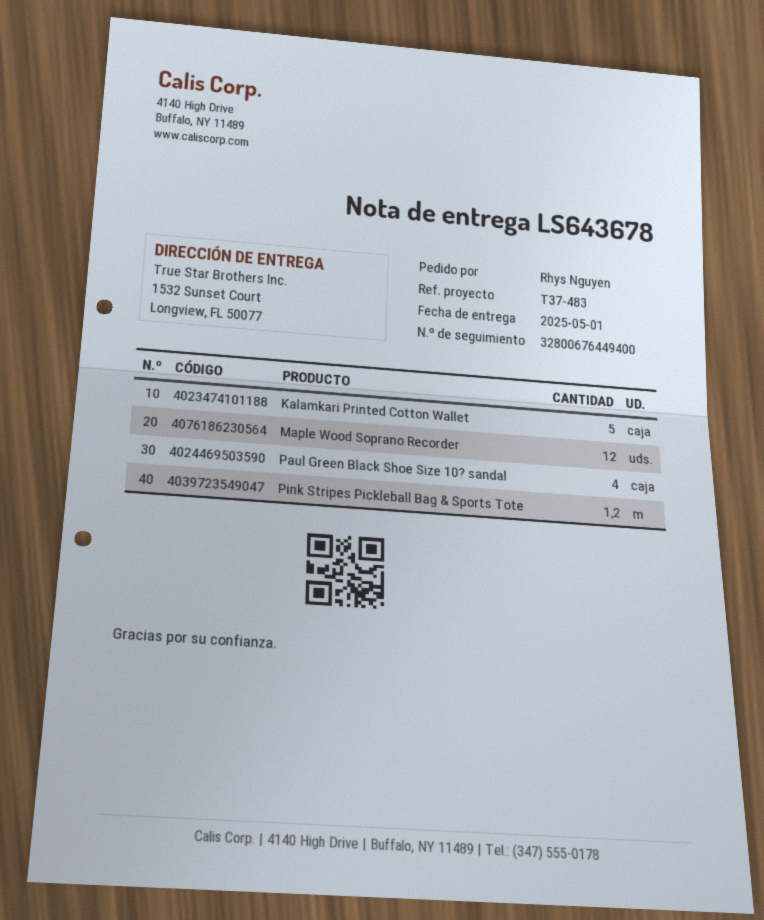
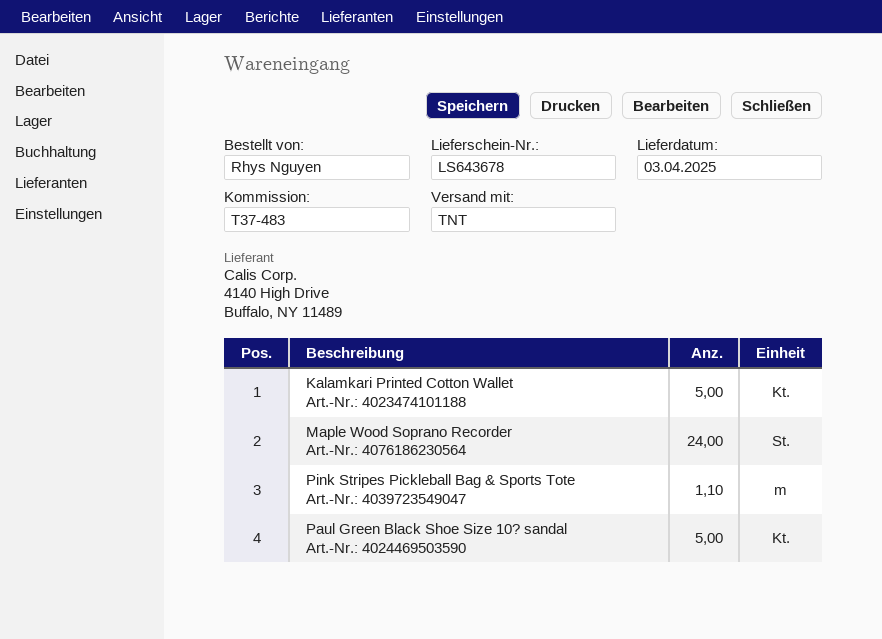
delivery date: 2025-05-01 -> 2025-04-03
Maple Wood Soprano Recorder: 12 -> 24
Paul Green Black Shoe Size 10? sandal: 4 -> 5
Pink Stripes Pickleball Bag & Sports Tote: 1.2 -> 1.1

